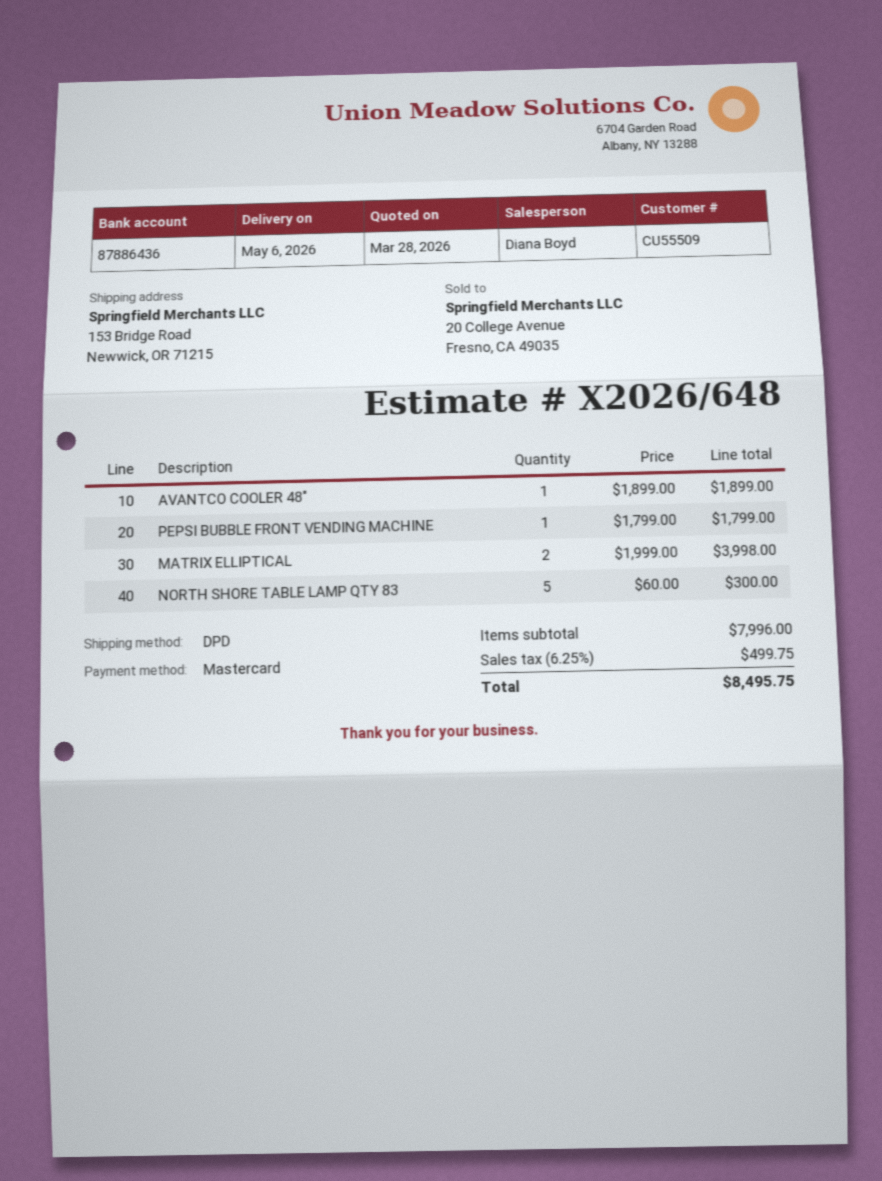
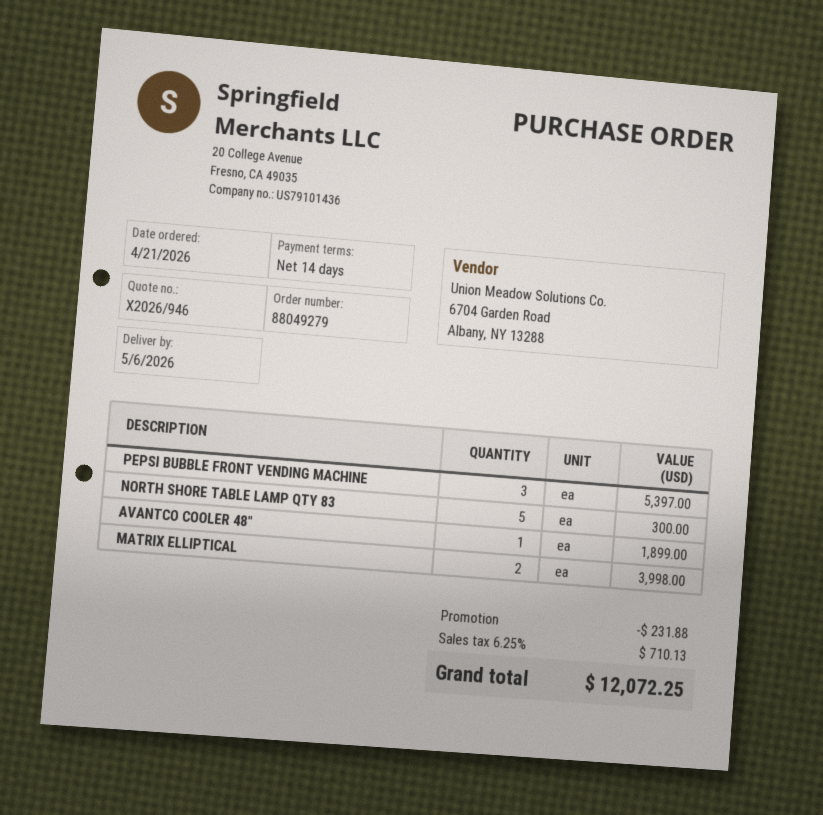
quote number: X2026/648 -> X2026/946
PEPSI BUBBLE FRONT VENDING MACHINE: 1 for 1799.00 -> 3 for 5397.00
discount: none -> 231.88
tax: 6.25% = 499.75 -> 6.25% = 710.13
total: 8495.75 -> 12072.25

